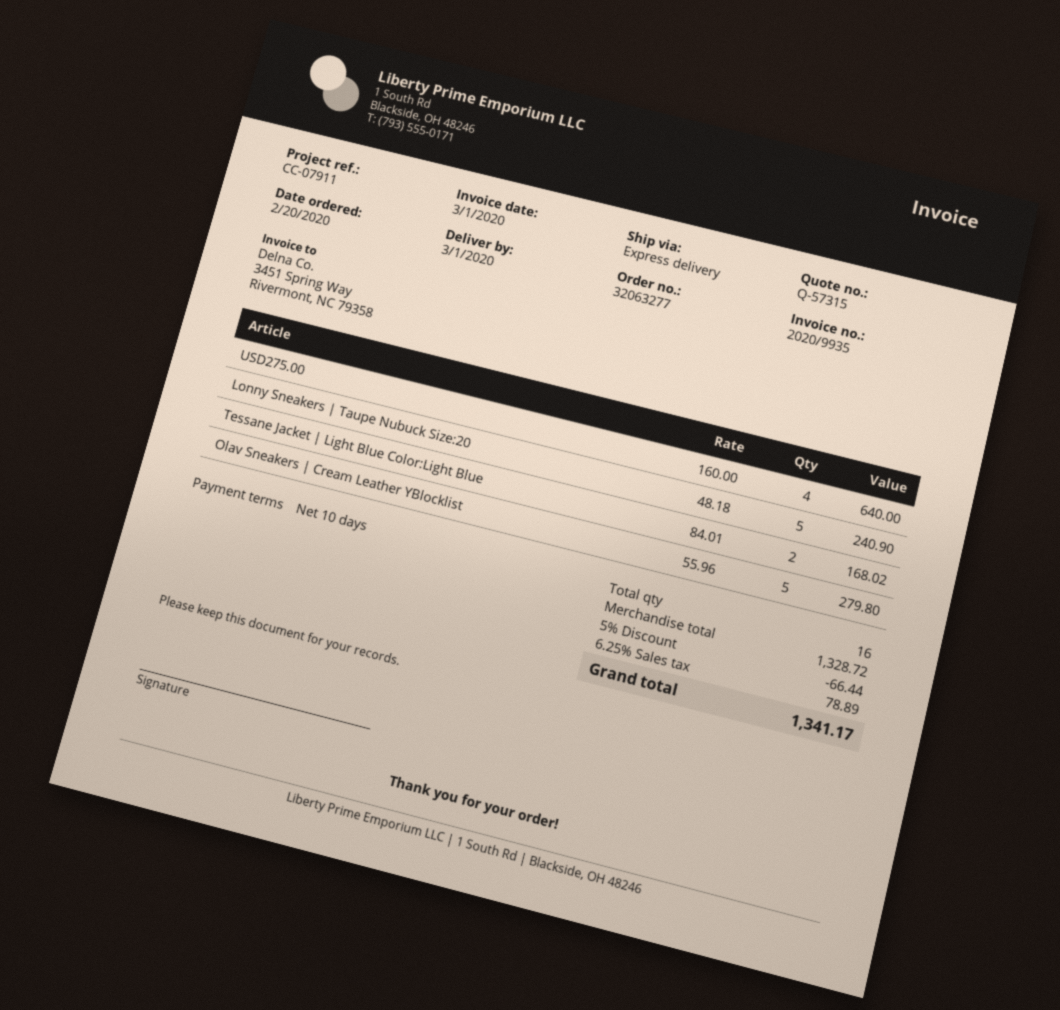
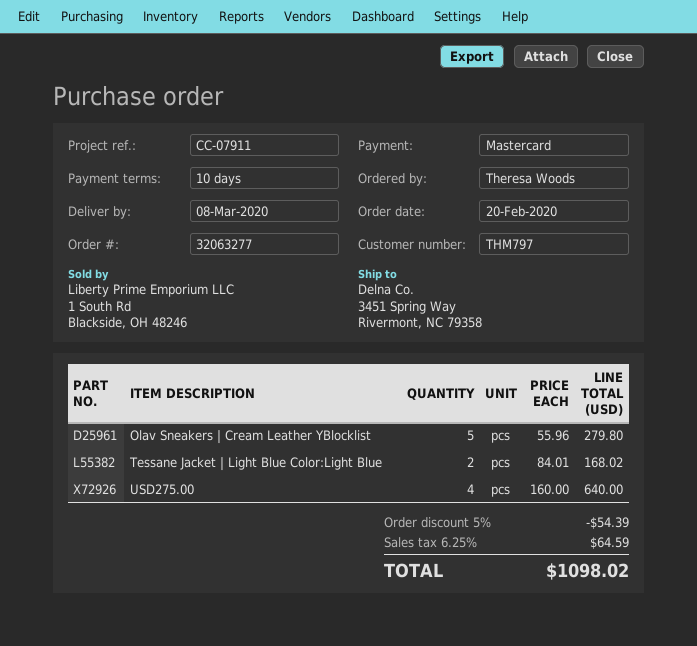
delivery date: 2020-03-01 -> 2020-03-08
Lonny Sneakers | Taupe Nubuck Size:20: 5 x 48.18 = 240.90 -> none
discount: 5% = 66.44 -> 5% = 54.39
tax: 6.25% = 78.89 -> 6.25% = 64.59
total: 1341.17 -> 1098.02

